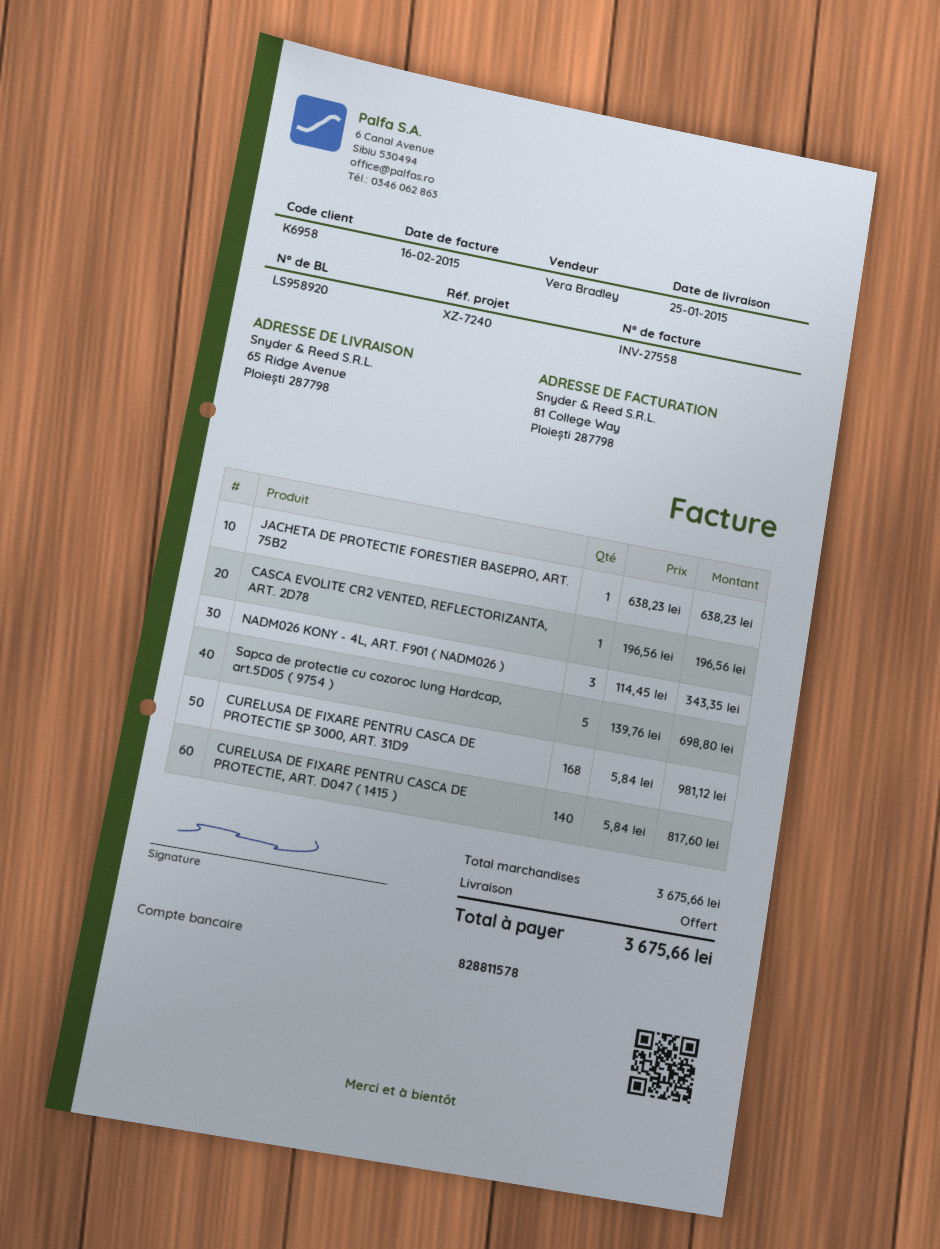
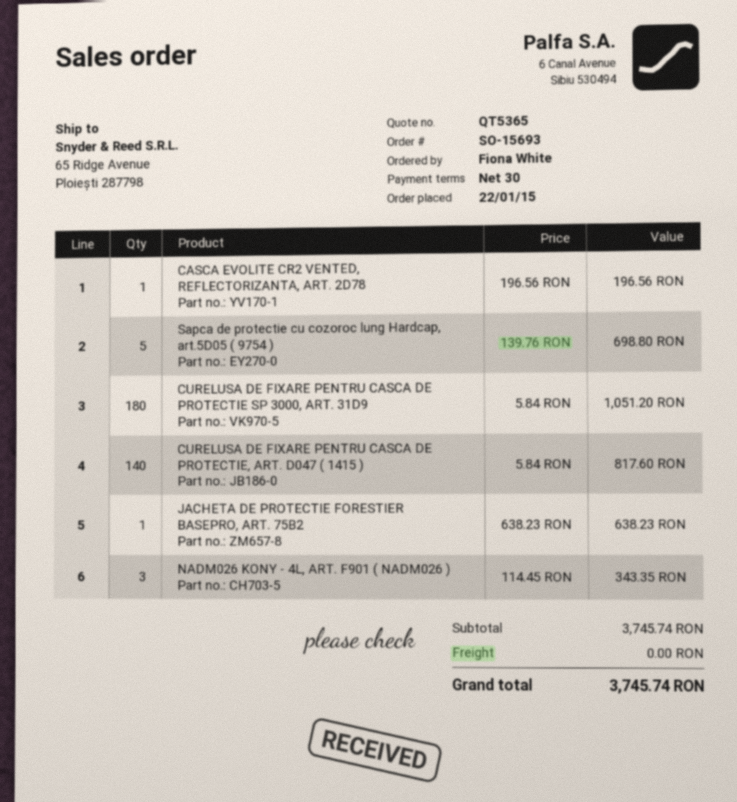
CURELUSA DE FIXARE PENTRU CASCA DE PROTECTIE SP 3000, ART. 31D9: 168 x 5.84 = 981.12 -> 180 x 5.84 = 1051.20
subtotal: 3675.66 -> 3745.74
total: 3675.66 -> 3745.74

